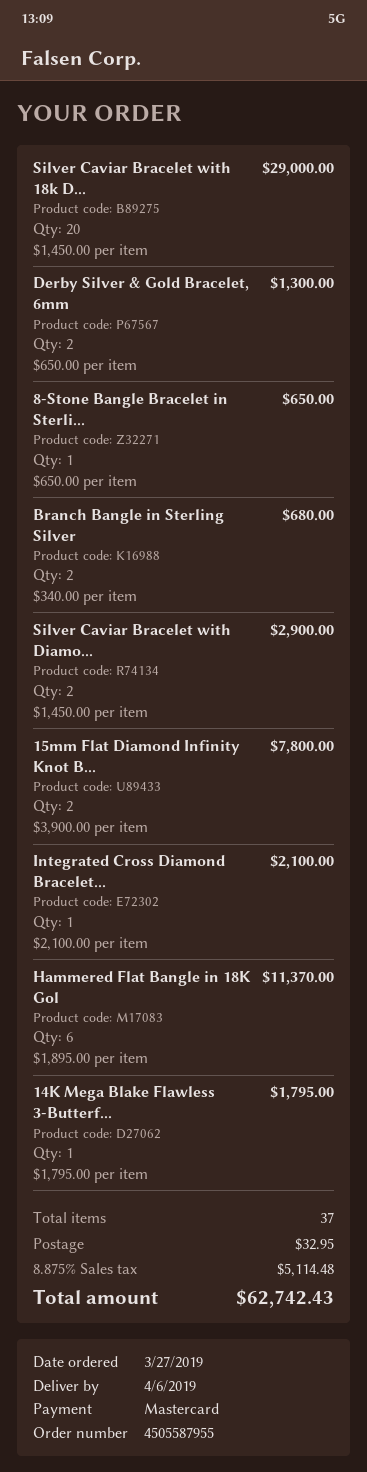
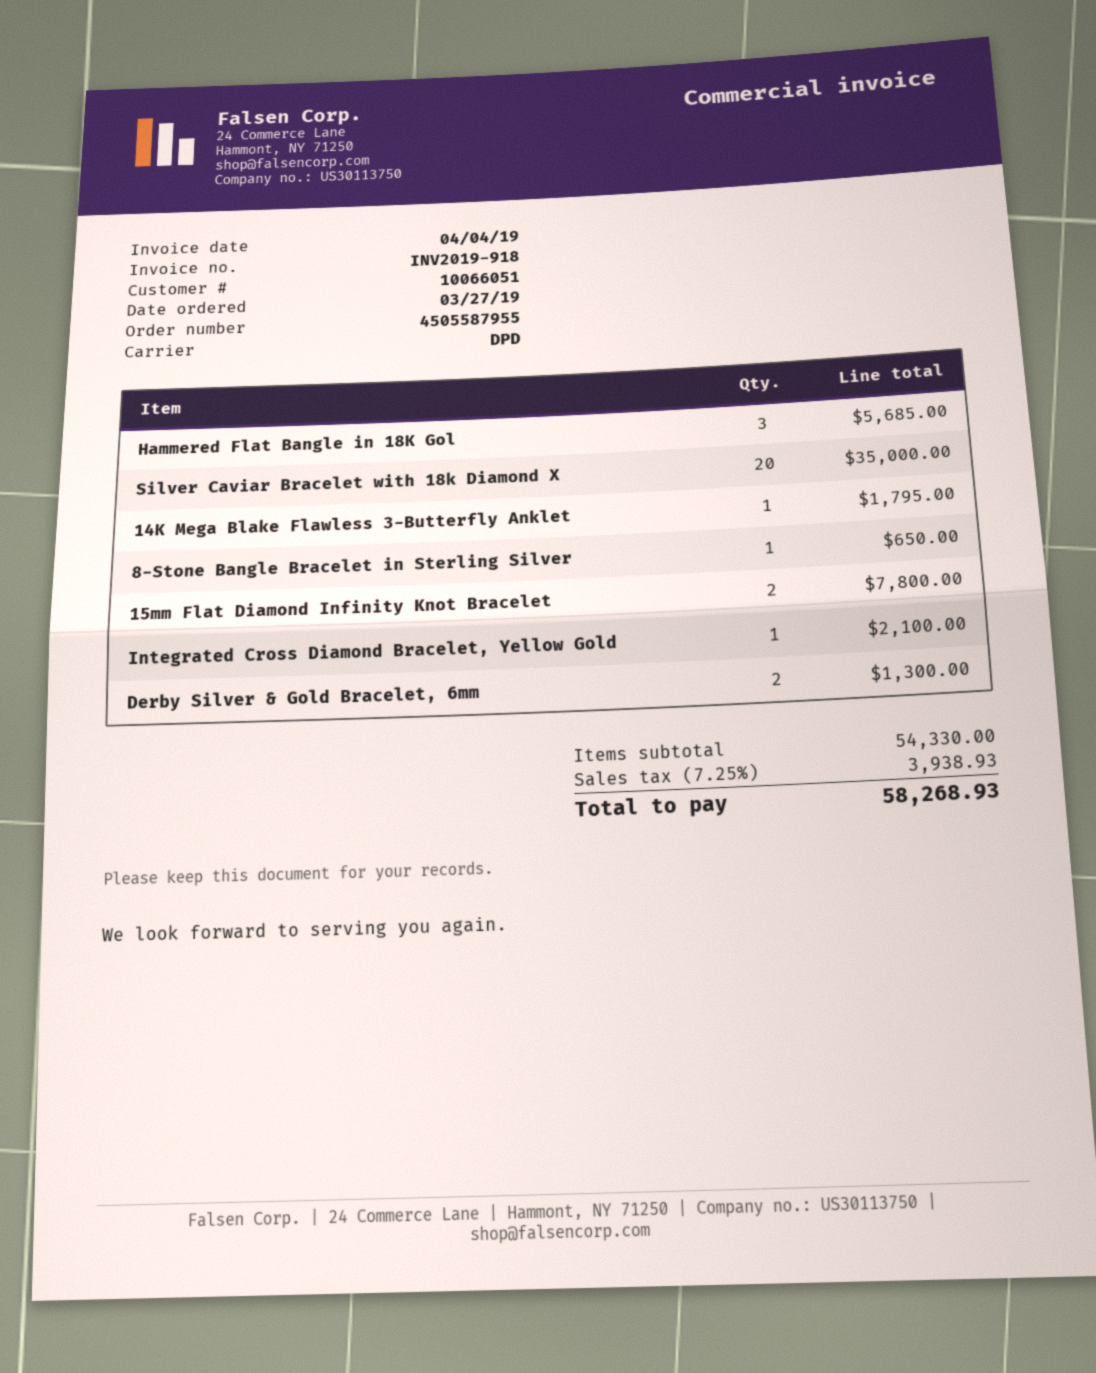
Silver Caviar Bracelet with 18k D...: 20 for 29000.00 -> 20 for 35000.00
Branch Bangle in Sterling Silver: 2 for 680.00 -> none
Silver Caviar Bracelet with Diamo...: 2 for 2900.00 -> none
Hammered Flat Bangle in 18K Gol: 6 for 11370.00 -> 3 for 5685.00
shipping: 32.95 -> none
tax: 8.875% = 5114.48 -> 7.25% = 3938.93
total: 62742.43 -> 58268.93

